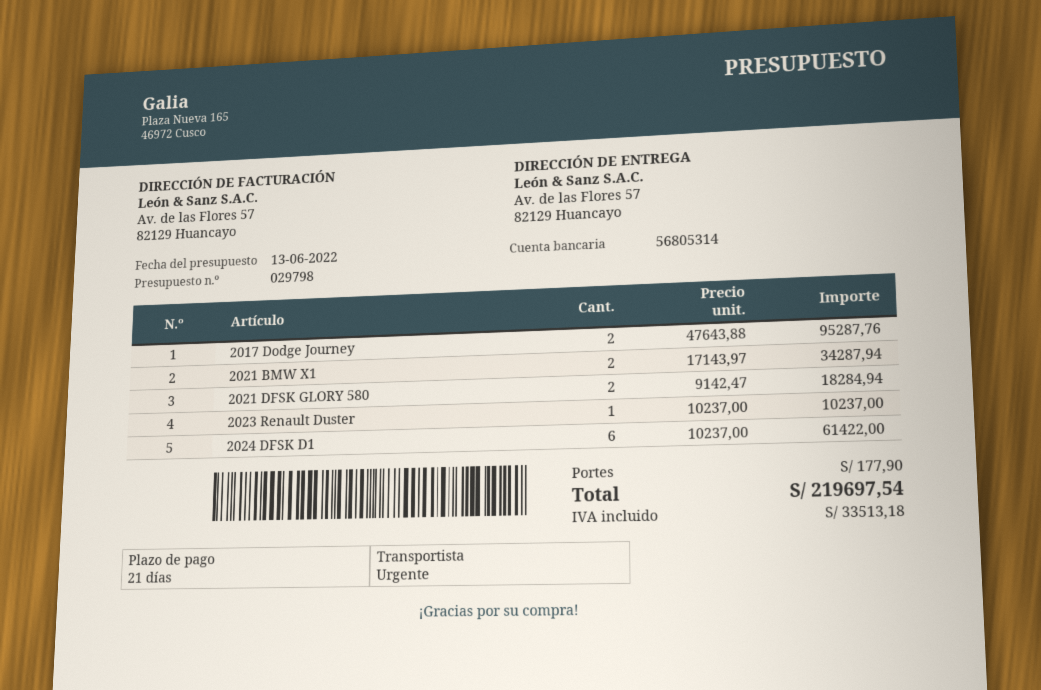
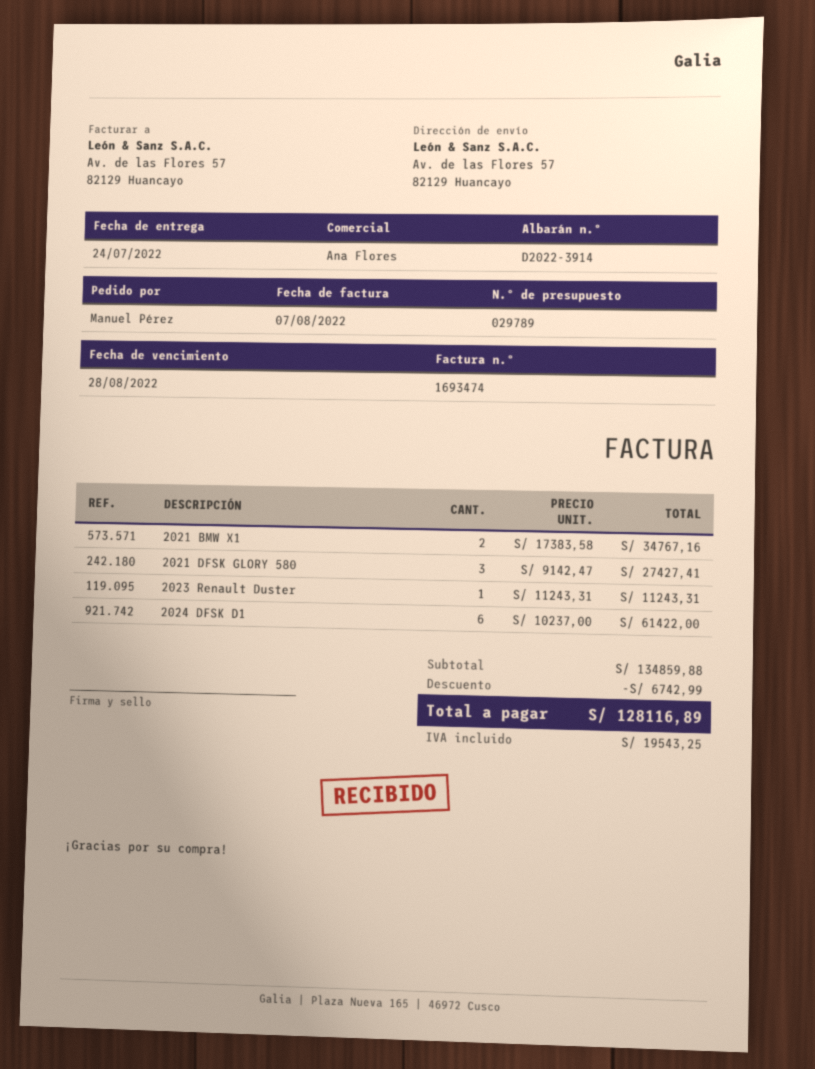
quote number: 029798 -> 029789
2017 Dodge Journey: 2 x 47643.88 = 95287.76 -> none
2021 BMW X1: 2 x 17143.97 = 34287.94 -> 2 x 17383.58 = 34767.16
2021 DFSK GLORY 580: 2 x 9142.47 = 18284.94 -> 3 x 9142.47 = 27427.41
2023 Renault Duster: 1 x 10237.00 = 10237.00 -> 1 x 11243.31 = 11243.31
discount: none -> 6742.99
shipping: 177.90 -> none
tax: 33513.18 -> 19543.25
total: 219697.54 -> 128116.89

